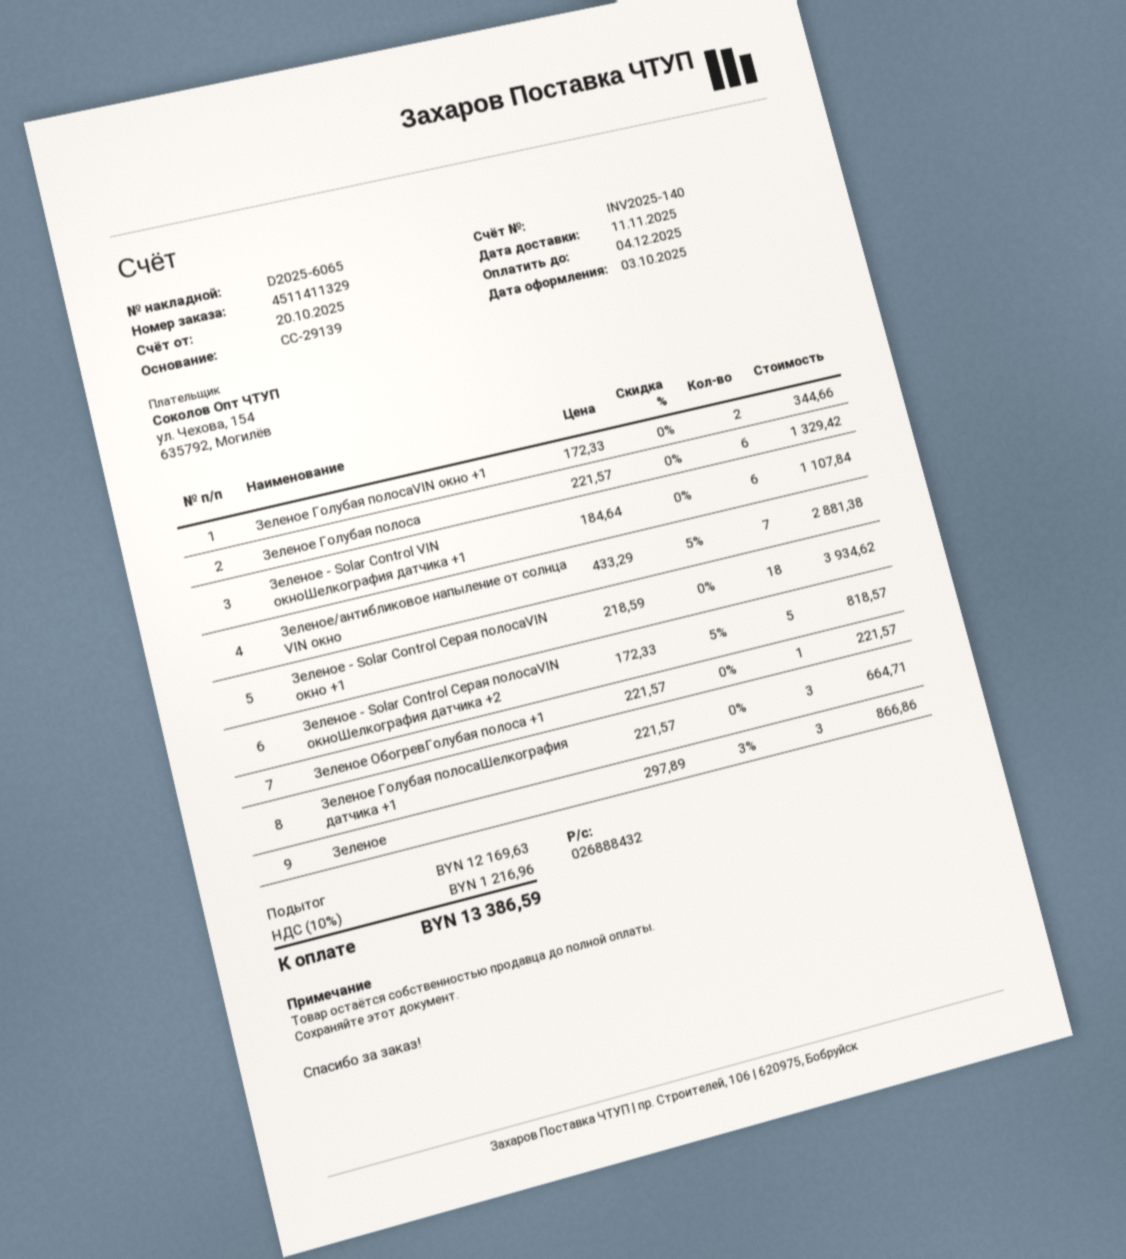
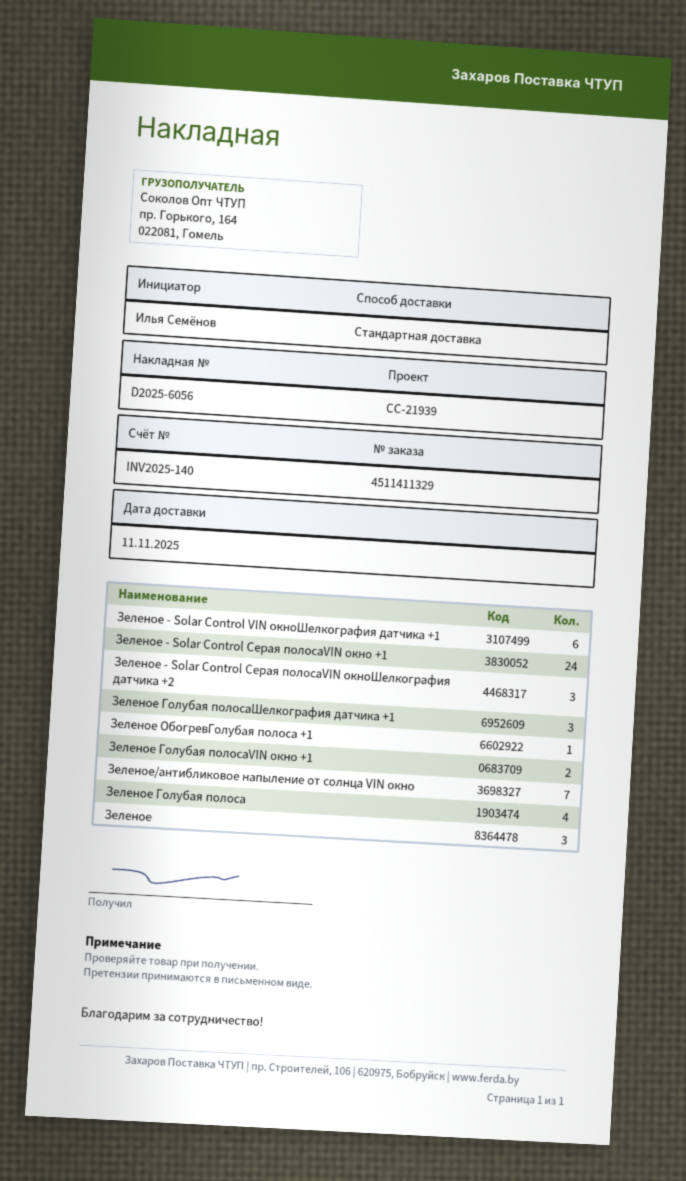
delivery note number: D2025-6065 -> D2025-6056
reference: CC-29139 -> CC-21939
Зеленое Голубая полоса: 6 -> 4
Зеленое - Solar Control Серая полосаVIN окно +1: 18 -> 24
Зеленое - Solar Control Серая полосаVIN окноШелкография датчика +2: 5 -> 3

